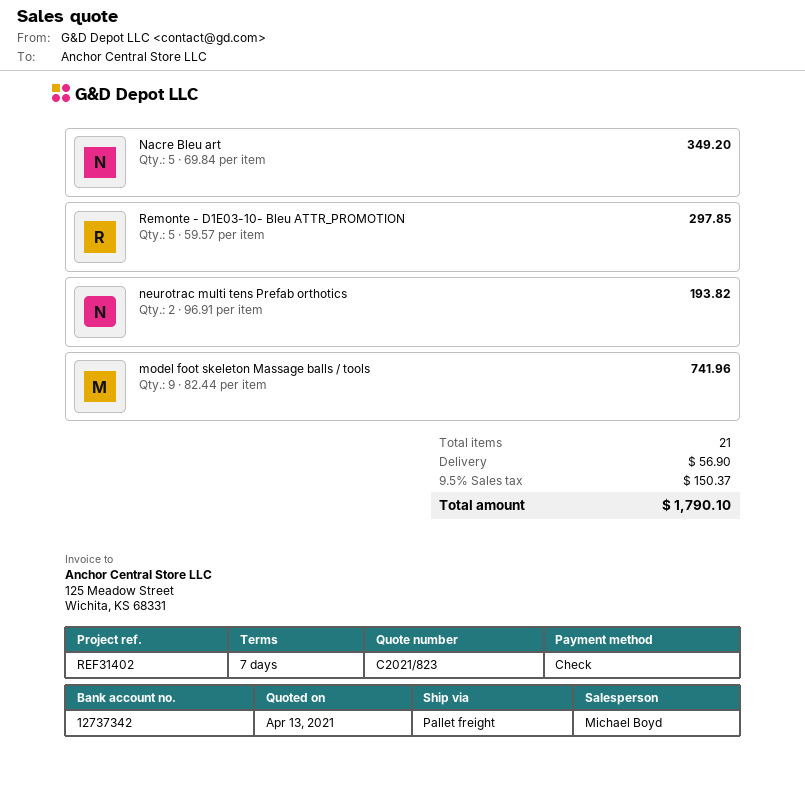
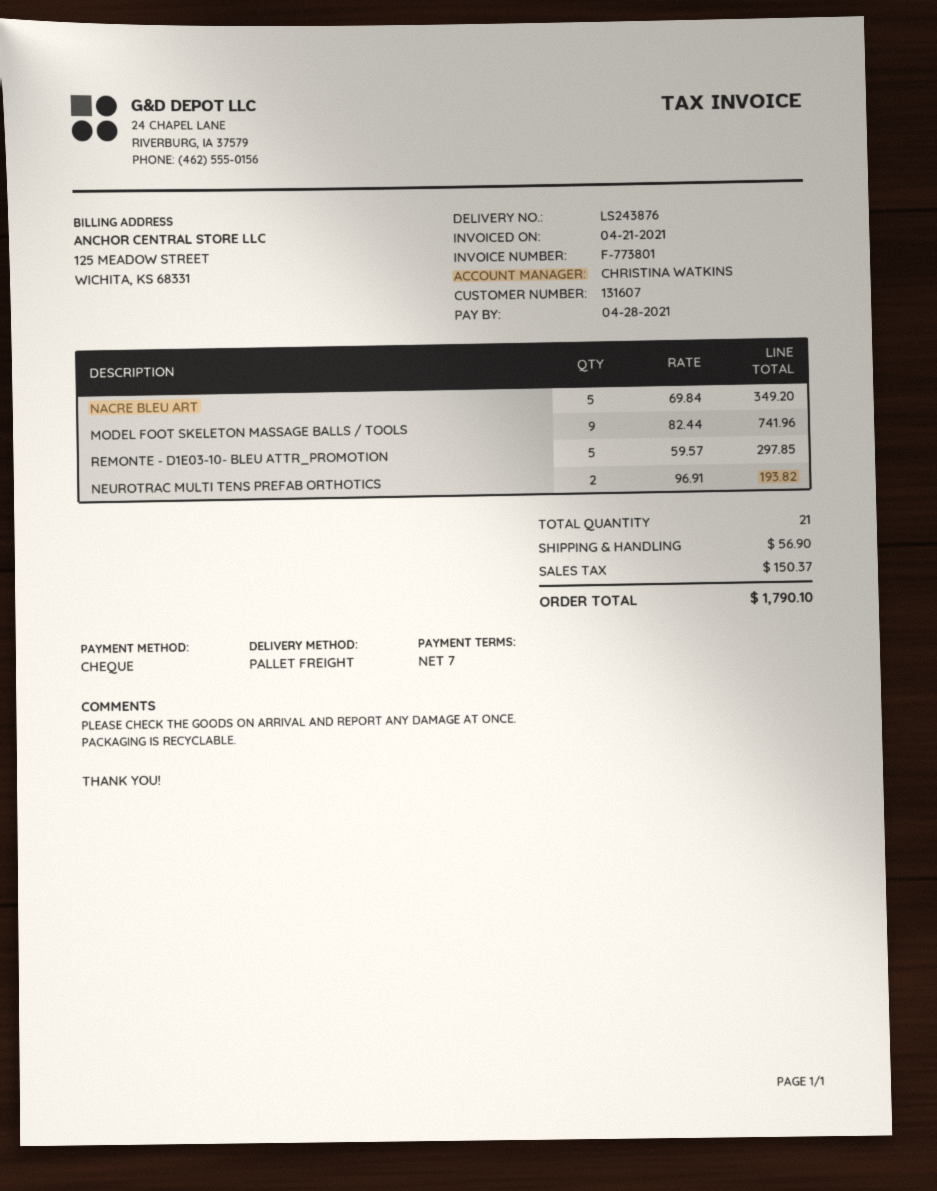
sales rep: Michael Boyd -> CHRISTINA WATKINS

